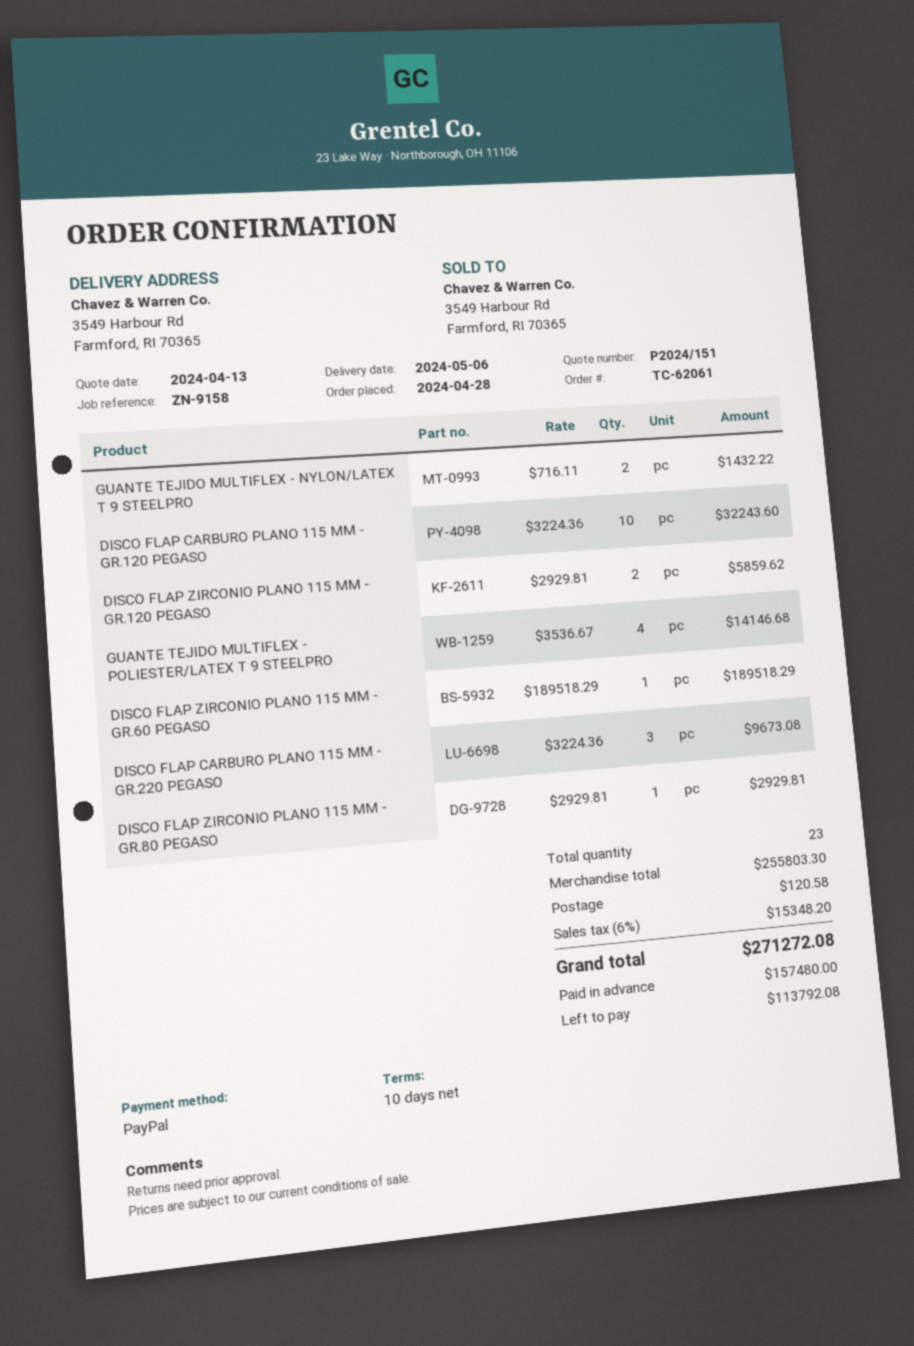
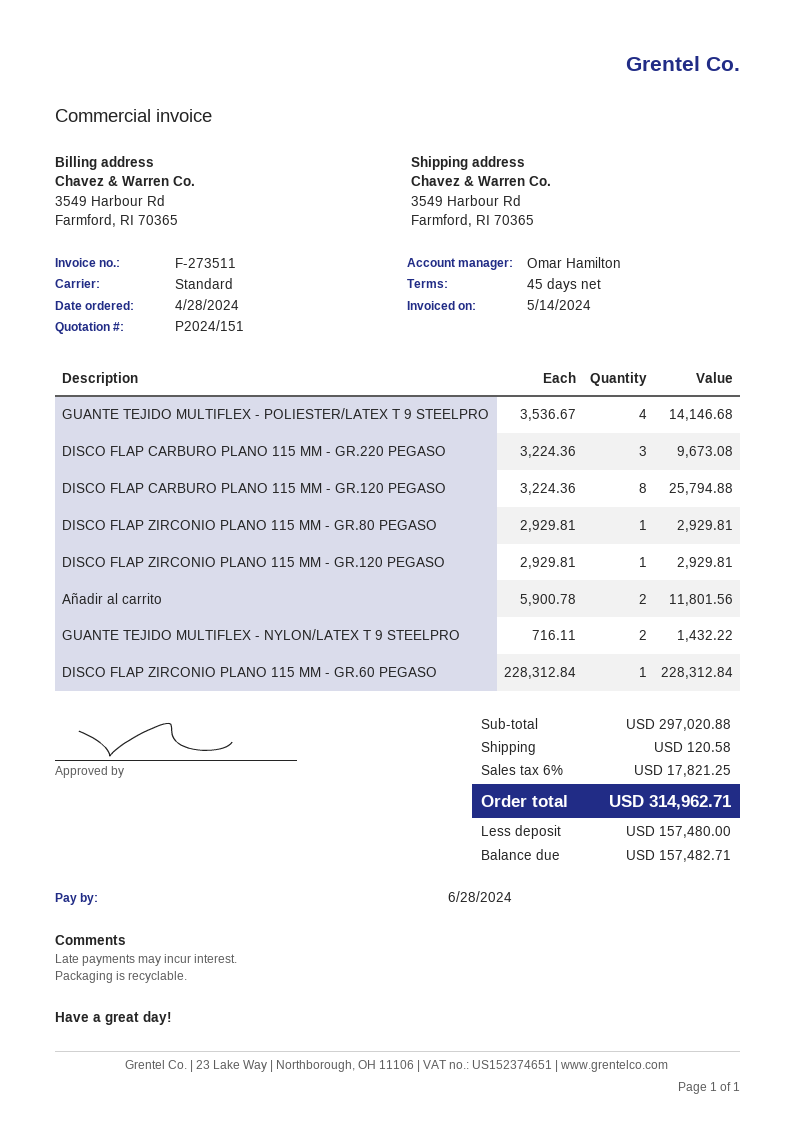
payment terms: 10 days -> 45 days
DISCO FLAP CARBURO PLANO 115 MM - GR.120 PEGASO: 10 x 3224.36 = 32243.60 -> 8 x 3224.36 = 25794.88
DISCO FLAP ZIRCONIO PLANO 115 MM - GR.120 PEGASO: 2 x 2929.81 = 5859.62 -> 1 x 2929.81 = 2929.81
DISCO FLAP ZIRCONIO PLANO 115 MM - GR.60 PEGASO: 1 x 189518.29 = 189518.29 -> 1 x 228312.84 = 228312.84
Añadir al carrito: none -> 2 x 5900.78 = 11801.56
subtotal: 255803.30 -> 297020.88
tax: 6% = 15348.20 -> 6% = 17821.25
total: 271272.08 -> 314962.71
balance: 113792.08 -> 157482.71

